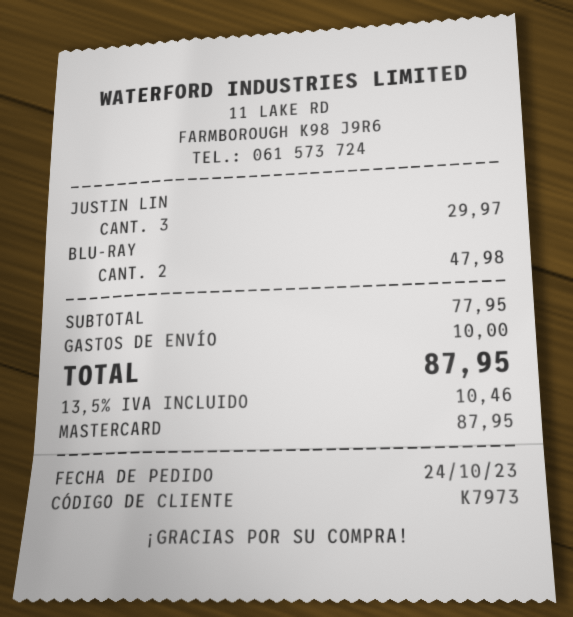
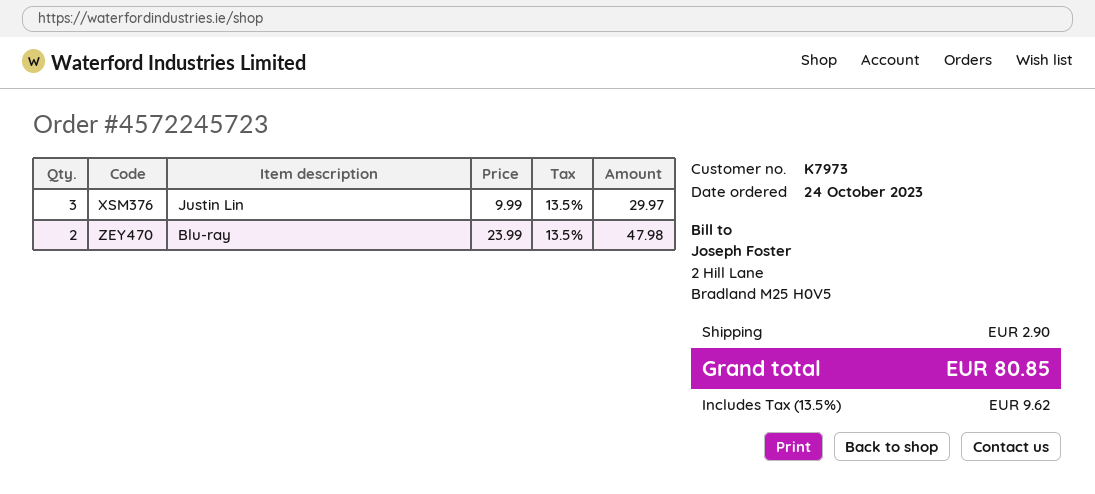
shipping: 10.00 -> 2.90
tax: 13.5% = 10.46 -> 13.5% = 9.62
total: 87.95 -> 80.85

